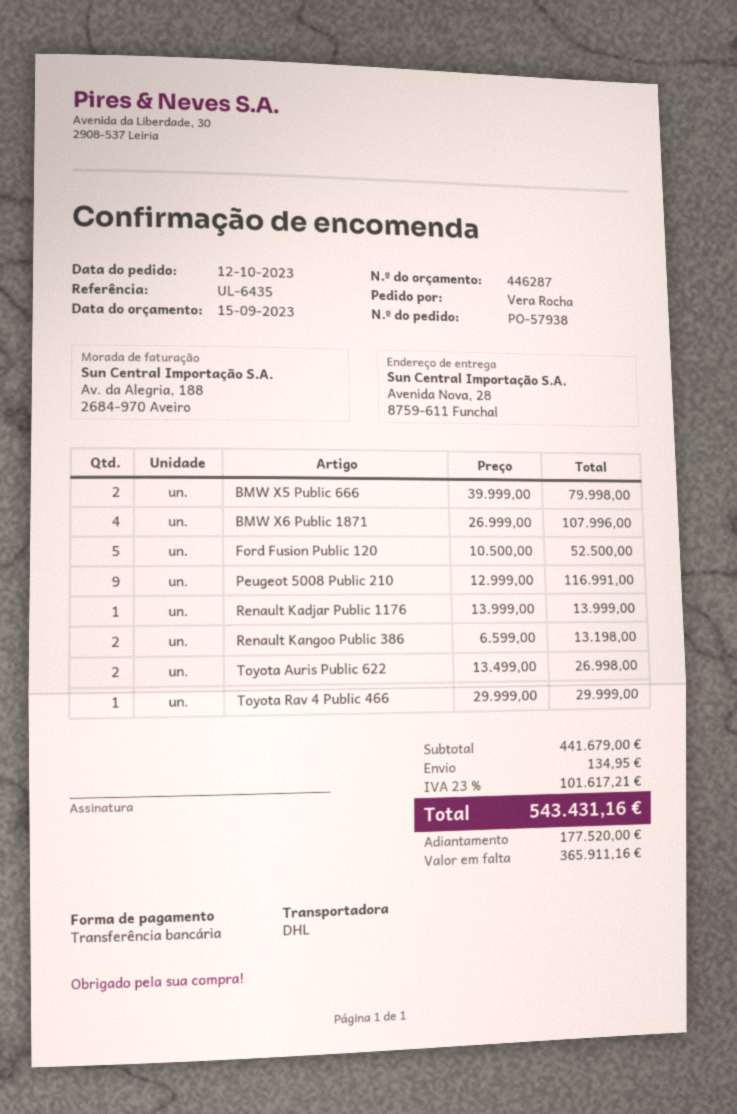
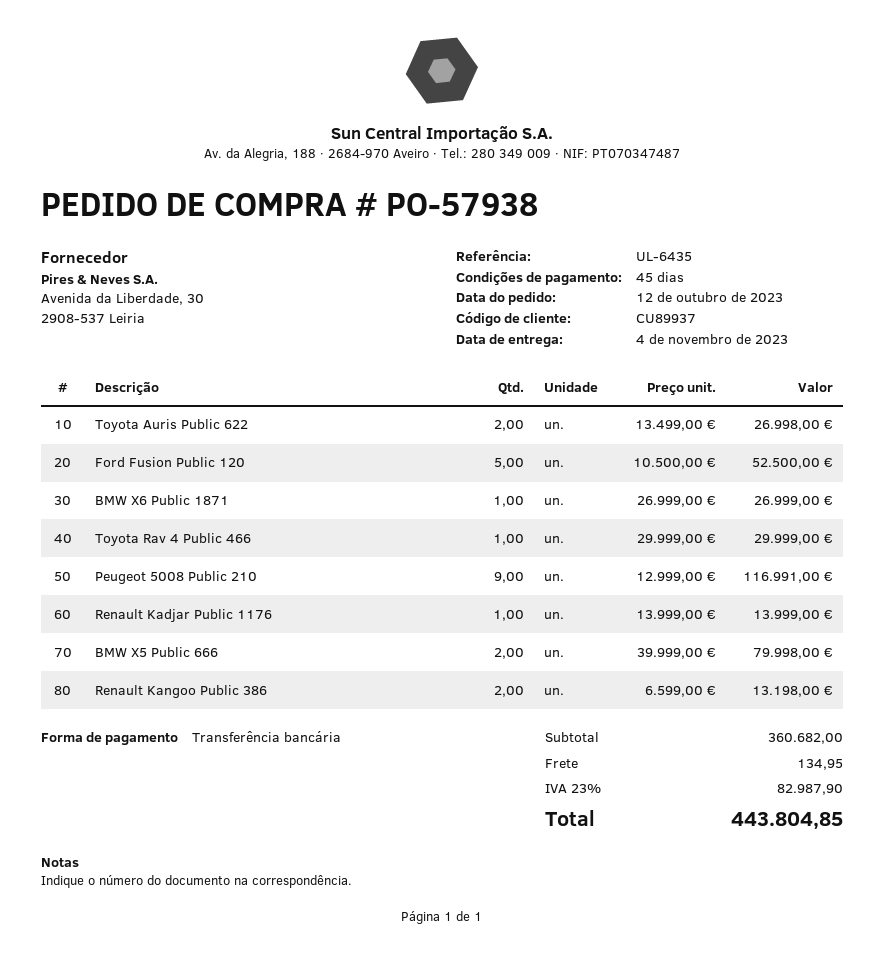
BMW X6 Public 1871: 4 x 26999.00 = 107996.00 -> 1 x 26999.00 = 26999.00
subtotal: 441679.00 -> 360682.00
tax: 23% = 101617.21 -> 23% = 82987.90
total: 543431.16 -> 443804.85

